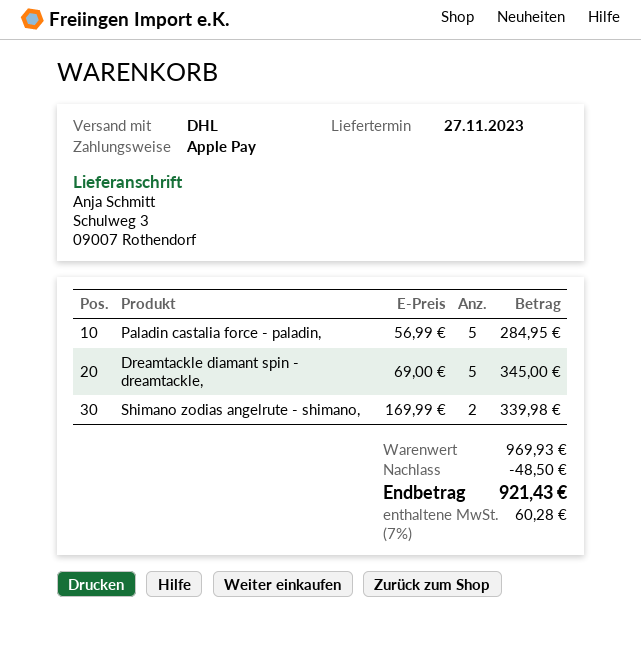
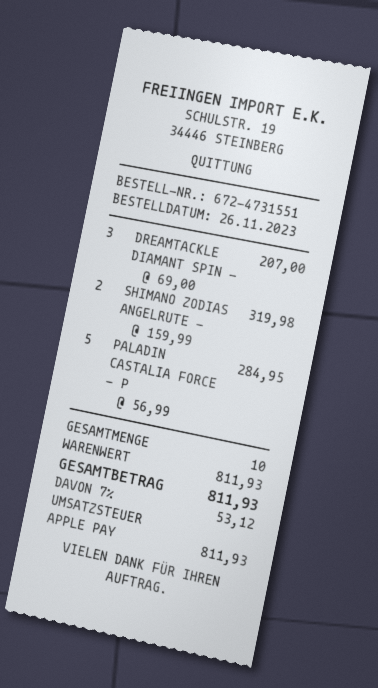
Dreamtackle diamant spin - dreamtackle,: 5 x 69.00 = 345.00 -> 3 x 69.00 = 207.00
Shimano zodias angelrute - shimano,: 2 x 169.99 = 339.98 -> 2 x 159.99 = 319.98
subtotal: 969.93 -> 811.93
discount: 48.50 -> none
tax: 7% = 60.28 -> 7% = 53.12
total: 921.43 -> 811.93

